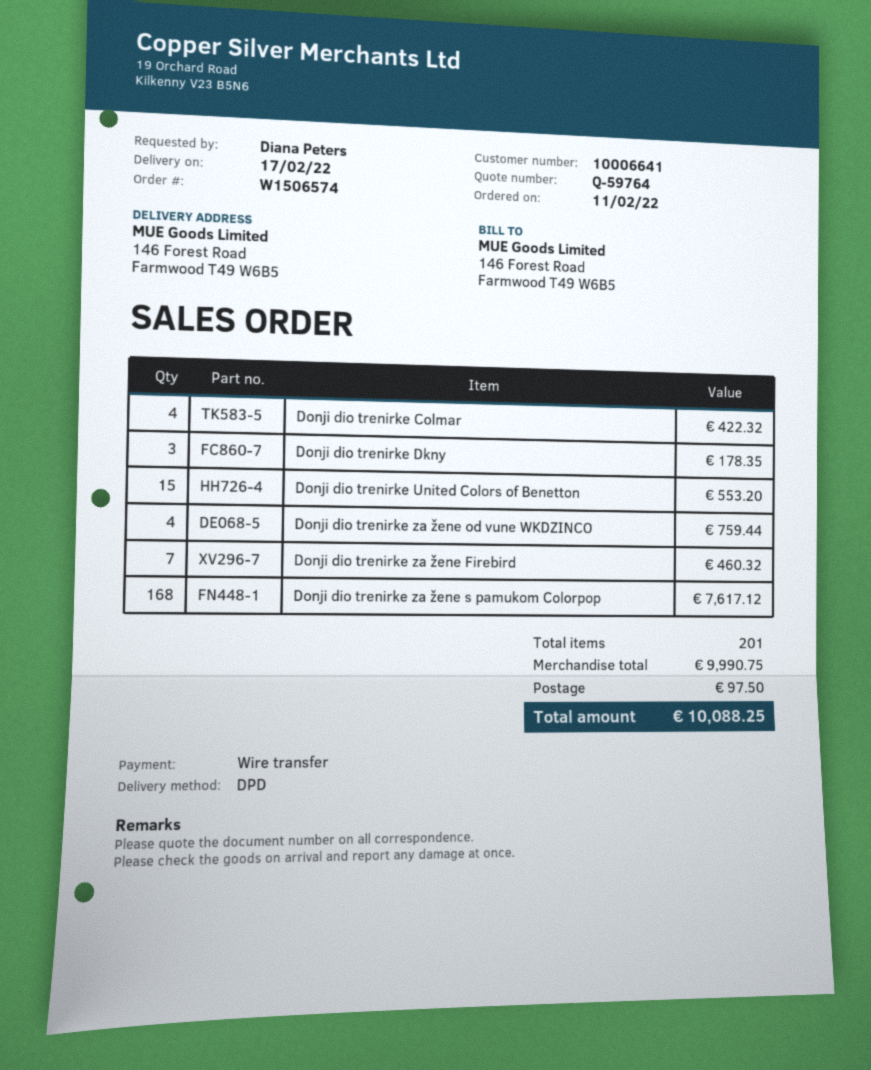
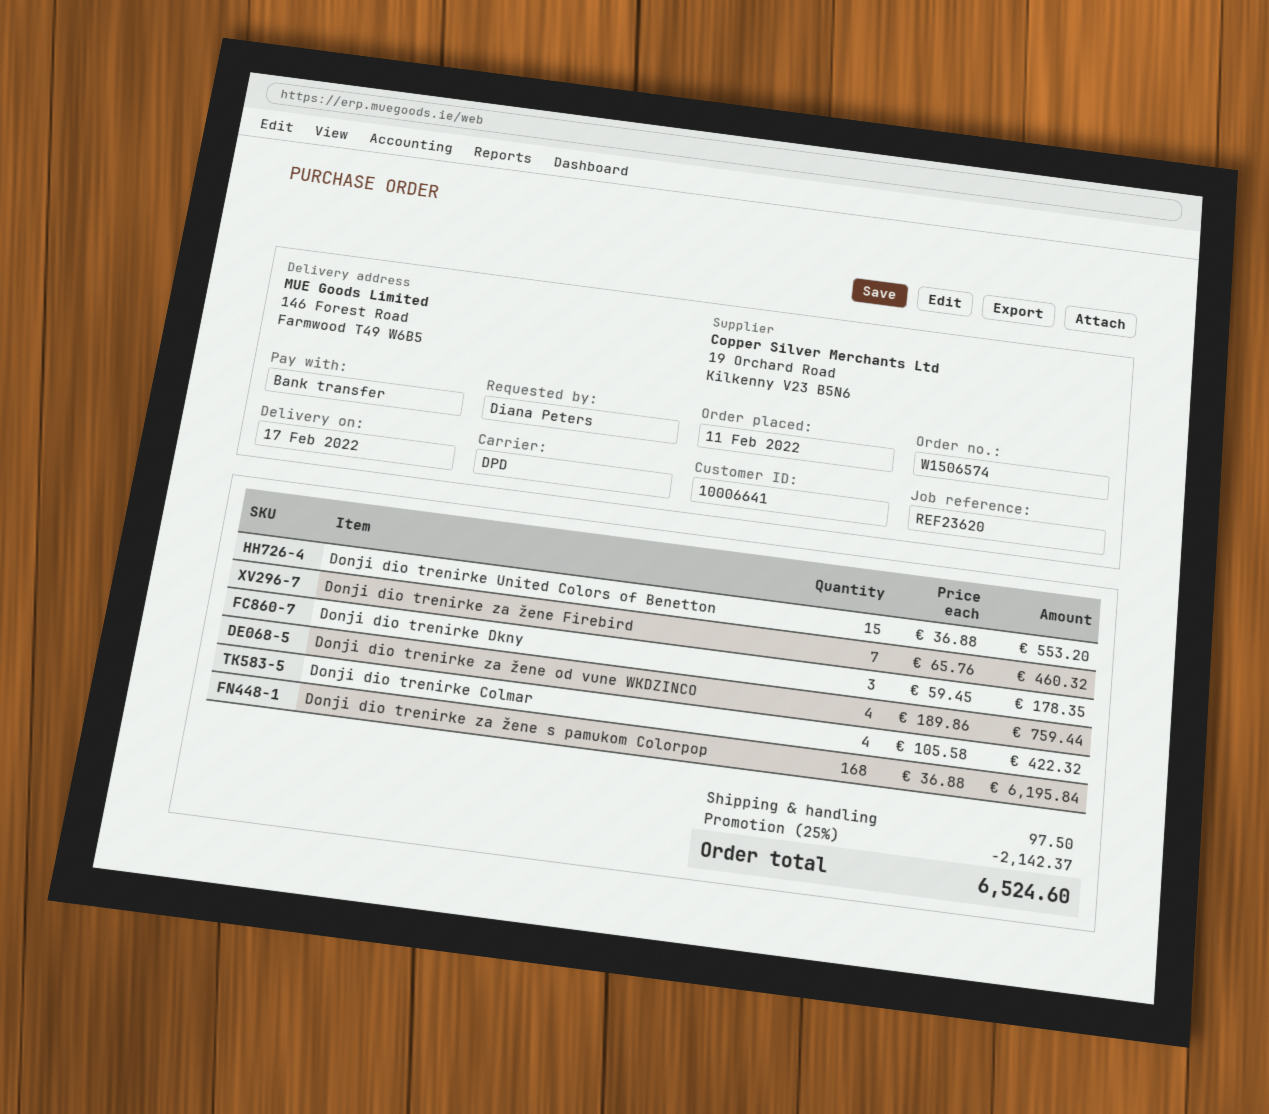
Donji dio trenirke za žene s pamukom Colorpop: 168 for 7617.12 -> 168 for 6195.84
discount: none -> 25% = 2142.37
total: 10088.25 -> 6524.60

